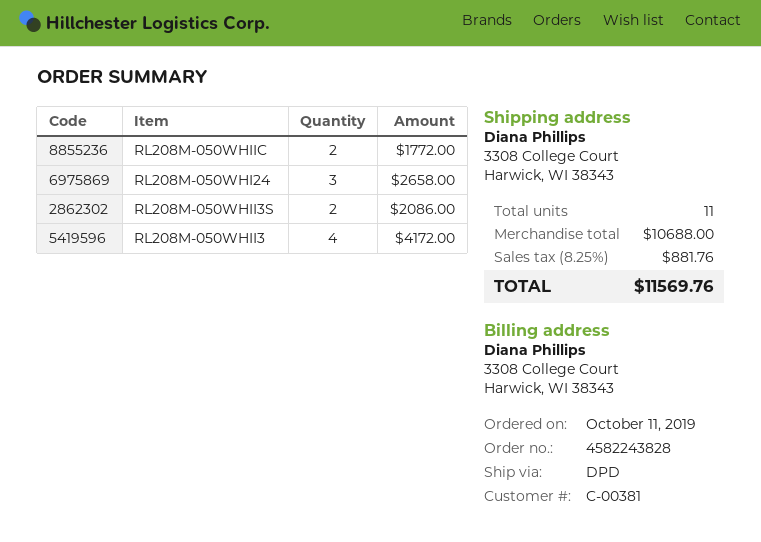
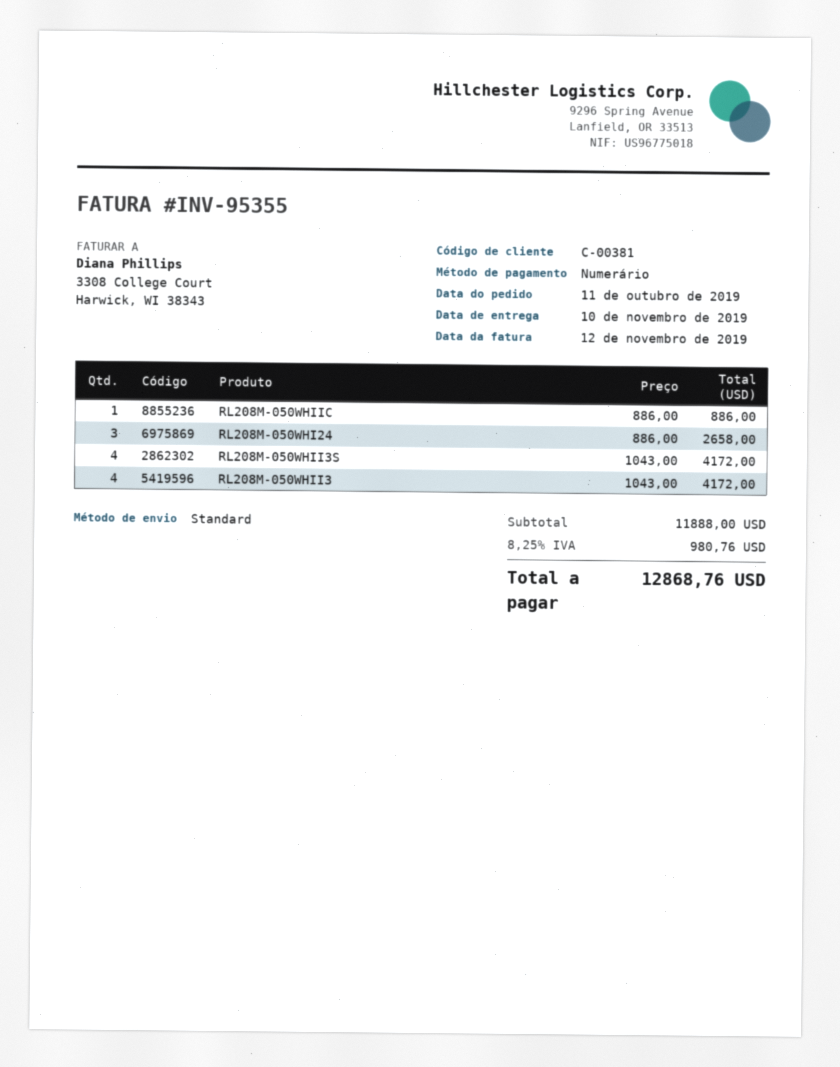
shipping method: DPD -> standard
RL208M-050WHIIC: 2 for 1772.00 -> 1 for 886.00
RL208M-050WHII3S: 2 for 2086.00 -> 4 for 4172.00
subtotal: 10688.00 -> 11888.00
tax: 8.25% = 881.76 -> 8.25% = 980.76
total: 11569.76 -> 12868.76

